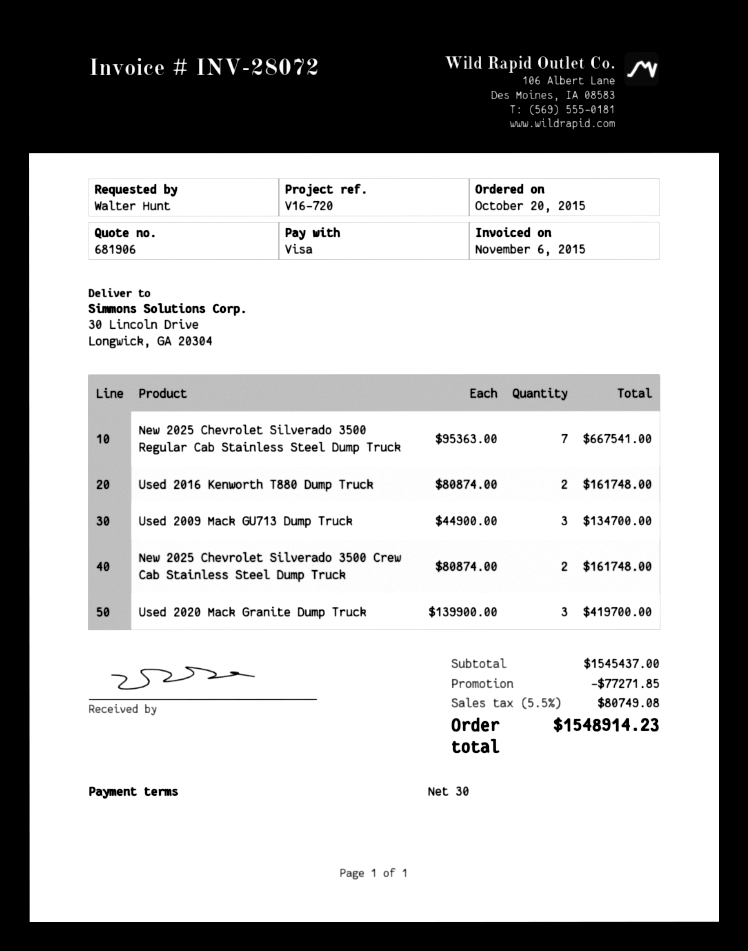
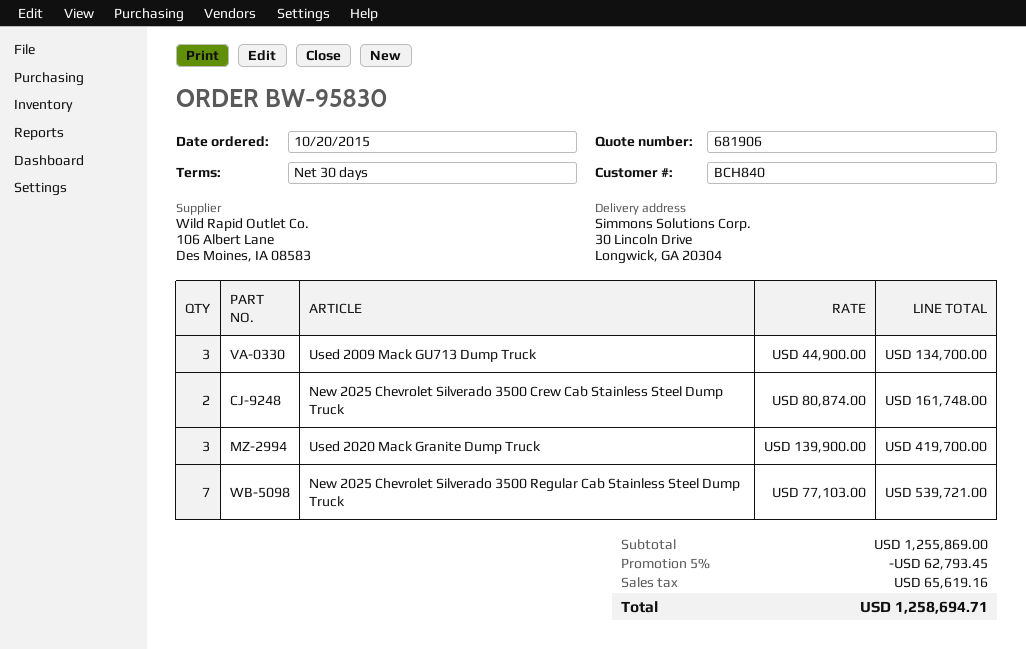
New 2025 Chevrolet Silverado 3500 Regular Cab Stainless Steel Dump Truck: 7 x 95363.00 = 667541.00 -> 7 x 77103.00 = 539721.00
Used 2016 Kenworth T880 Dump Truck: 2 x 80874.00 = 161748.00 -> none
subtotal: 1545437.00 -> 1255869.00
discount: 77271.85 -> 62793.45
tax: 80749.08 -> 65619.16
total: 1548914.23 -> 1258694.71

